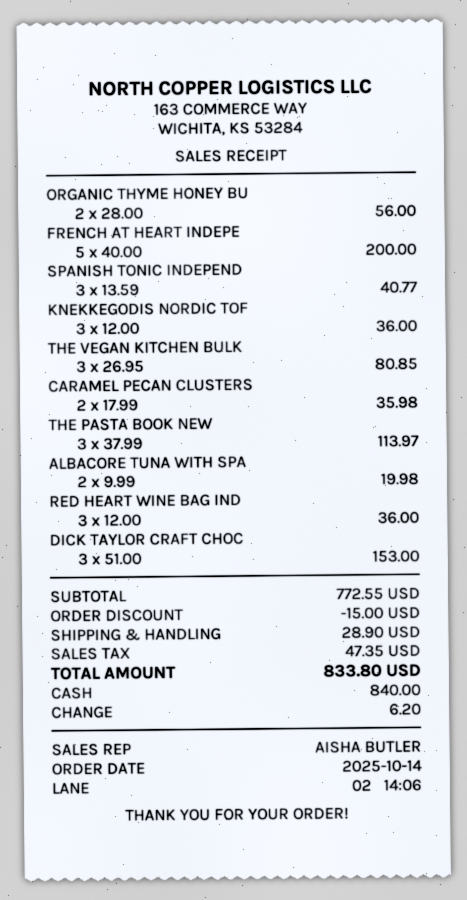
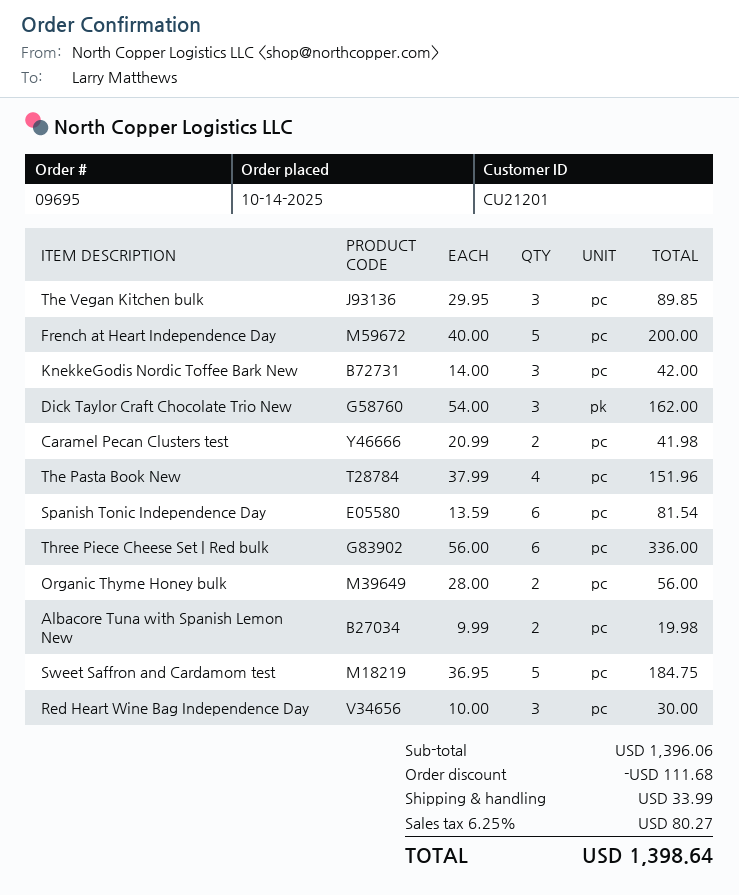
SPANISH TONIC INDEPEND: 3 x 13.59 = 40.77 -> 6 x 13.59 = 81.54
KNEKKEGODIS NORDIC TOF: 3 x 12.00 = 36.00 -> 3 x 14.00 = 42.00
THE VEGAN KITCHEN BULK: 3 x 26.95 = 80.85 -> 3 x 29.95 = 89.85
CARAMEL PECAN CLUSTERS: 2 x 17.99 = 35.98 -> 2 x 20.99 = 41.98
THE PASTA BOOK NEW: 3 x 37.99 = 113.97 -> 4 x 37.99 = 151.96
RED HEART WINE BAG IND: 3 x 12.00 = 36.00 -> 3 x 10.00 = 30.00
DICK TAYLOR CRAFT CHOC: 3 x 51.00 = 153.00 -> 3 x 54.00 = 162.00
Three Piece Cheese Set | Red bulk: none -> 6 x 56.00 = 336.00
Sweet Saffron and Cardamom test: none -> 5 x 36.95 = 184.75
subtotal: 772.55 -> 1396.06
discount: 15.00 -> 111.68
shipping: 28.90 -> 33.99
tax: 47.35 -> 80.27
total: 833.80 -> 1398.64

